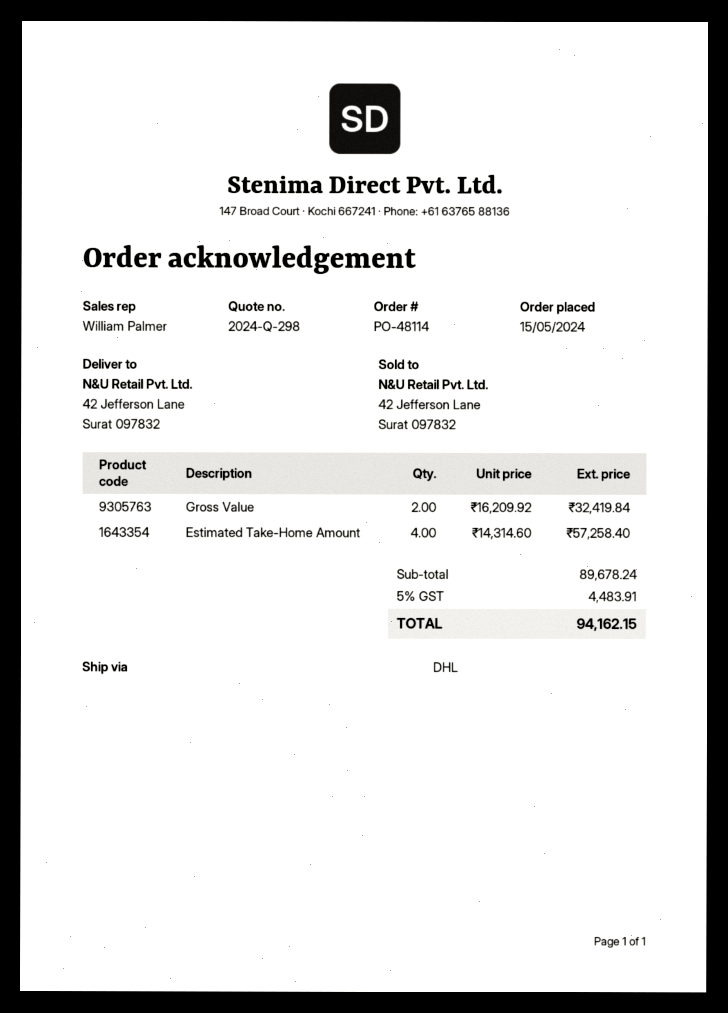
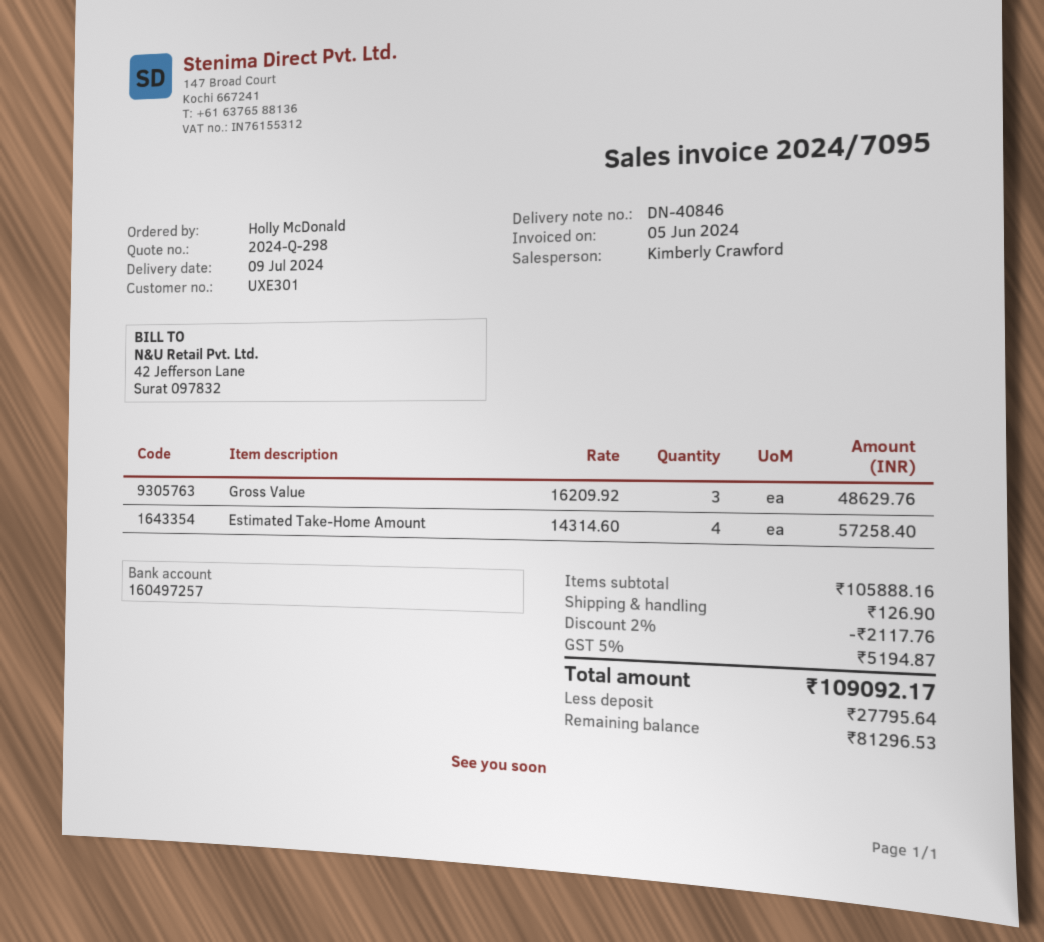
sales rep: William Palmer -> Kimberly Crawford
Gross Value: 2 x 16209.92 = 32419.84 -> 3 x 16209.92 = 48629.76
subtotal: 89678.24 -> 105888.16
discount: none -> 2% = 2117.76
shipping: none -> 126.90
tax: 5% = 4483.91 -> 5% = 5194.87
total: 94162.15 -> 109092.17

